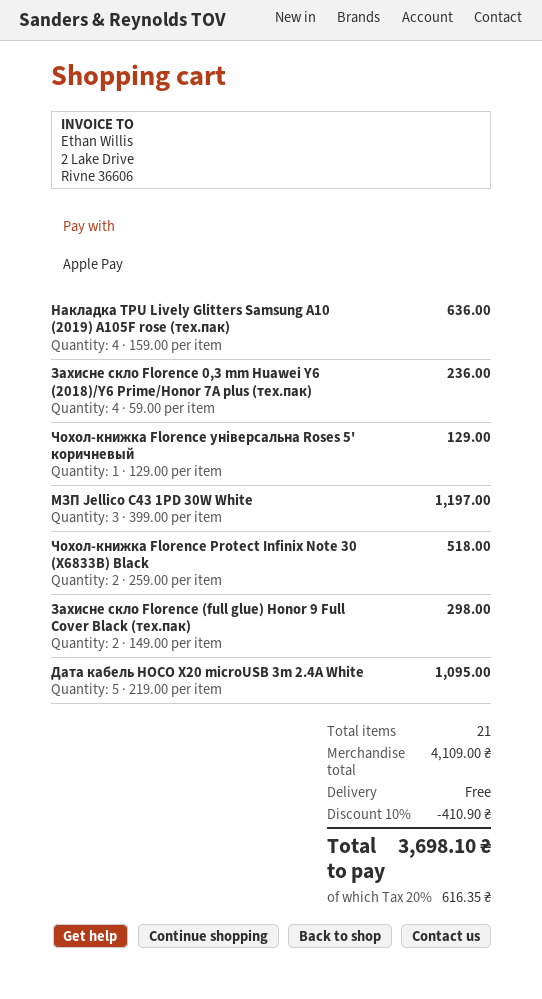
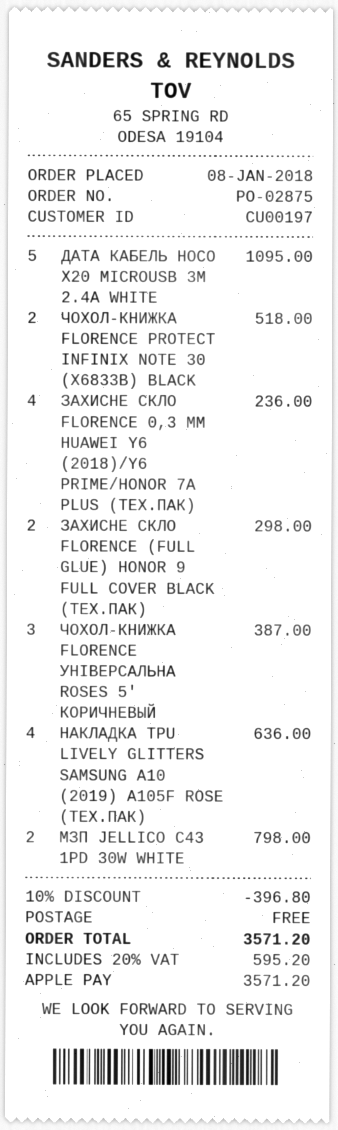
Чохол-книжка Florence універсальна Roses 5' коричневый: 1 for 129.00 -> 3 for 387.00
МЗП Jellico C43 1PD 30W White: 3 for 1197.00 -> 2 for 798.00
discount: 10% = 410.90 -> 10% = 396.80
tax: 20% = 616.35 -> 20% = 595.20
total: 3698.10 -> 3571.20

